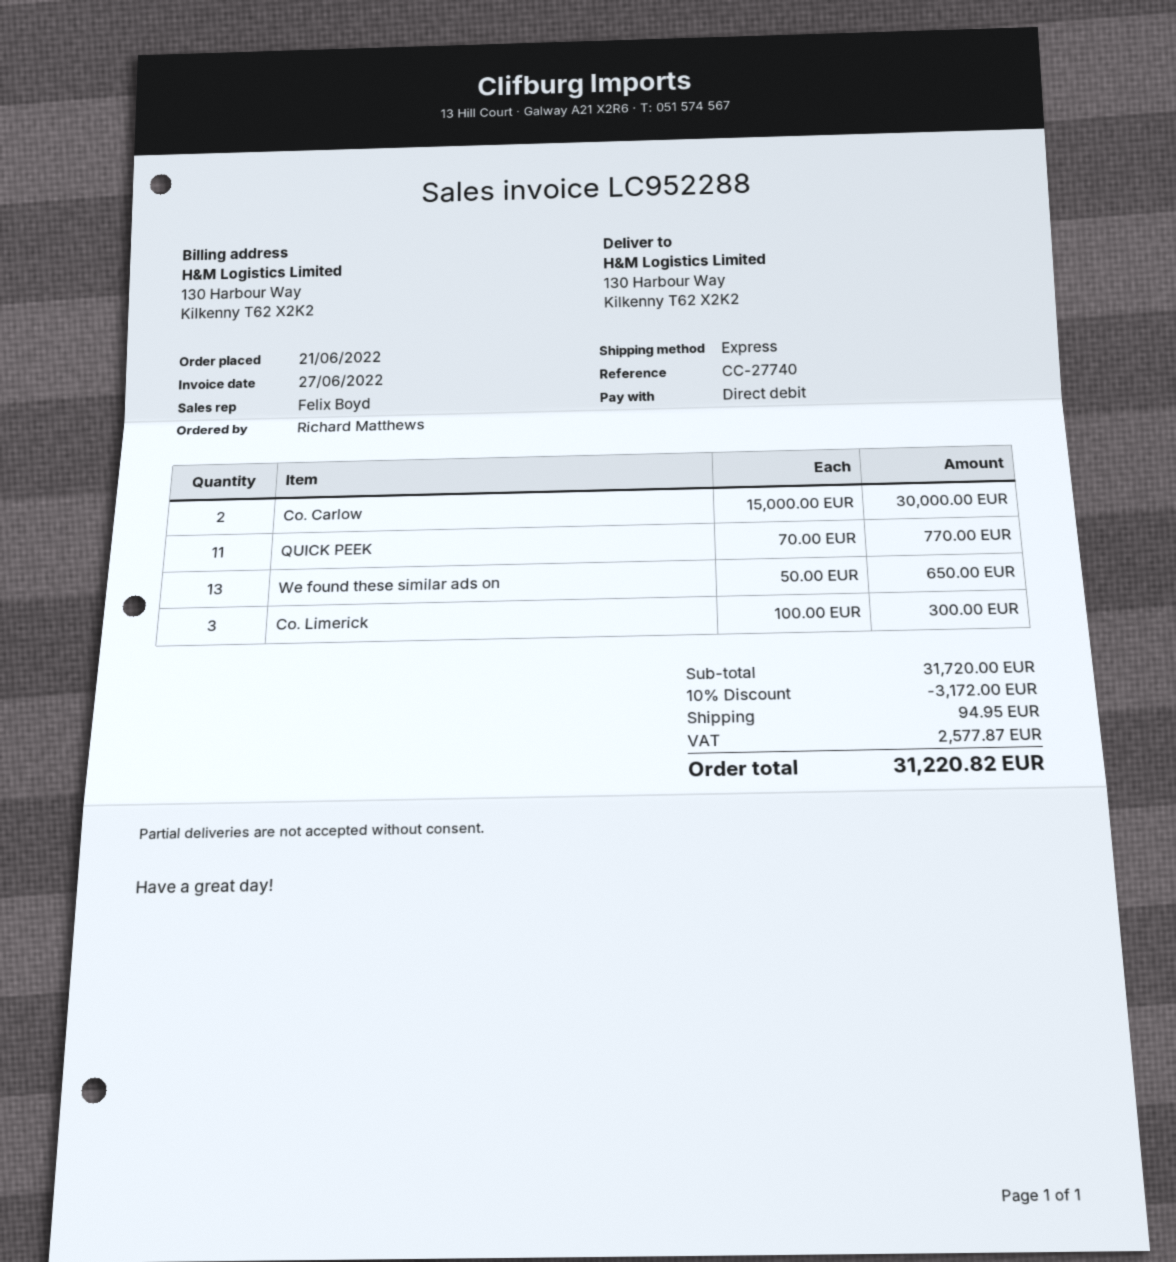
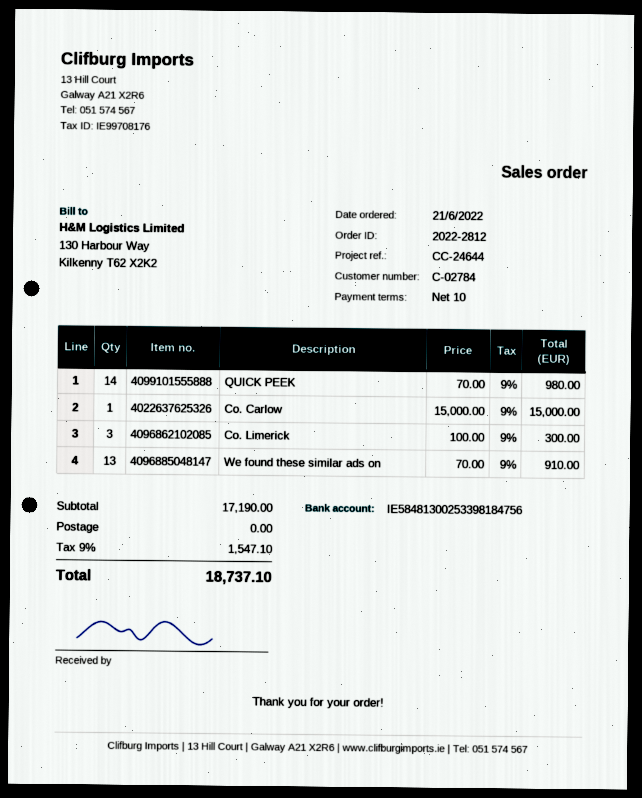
reference: CC-27740 -> CC-24644
Co. Carlow: 2 x 15000.00 = 30000.00 -> 1 x 15000.00 = 15000.00
QUICK PEEK: 11 x 70.00 = 770.00 -> 14 x 70.00 = 980.00
We found these similar ads on: 13 x 50.00 = 650.00 -> 13 x 70.00 = 910.00
subtotal: 31720.00 -> 17190.00
discount: 10% = 3172.00 -> none
shipping: 94.95 -> 0.00
tax: 2577.87 -> 1547.10
total: 31220.82 -> 18737.10

